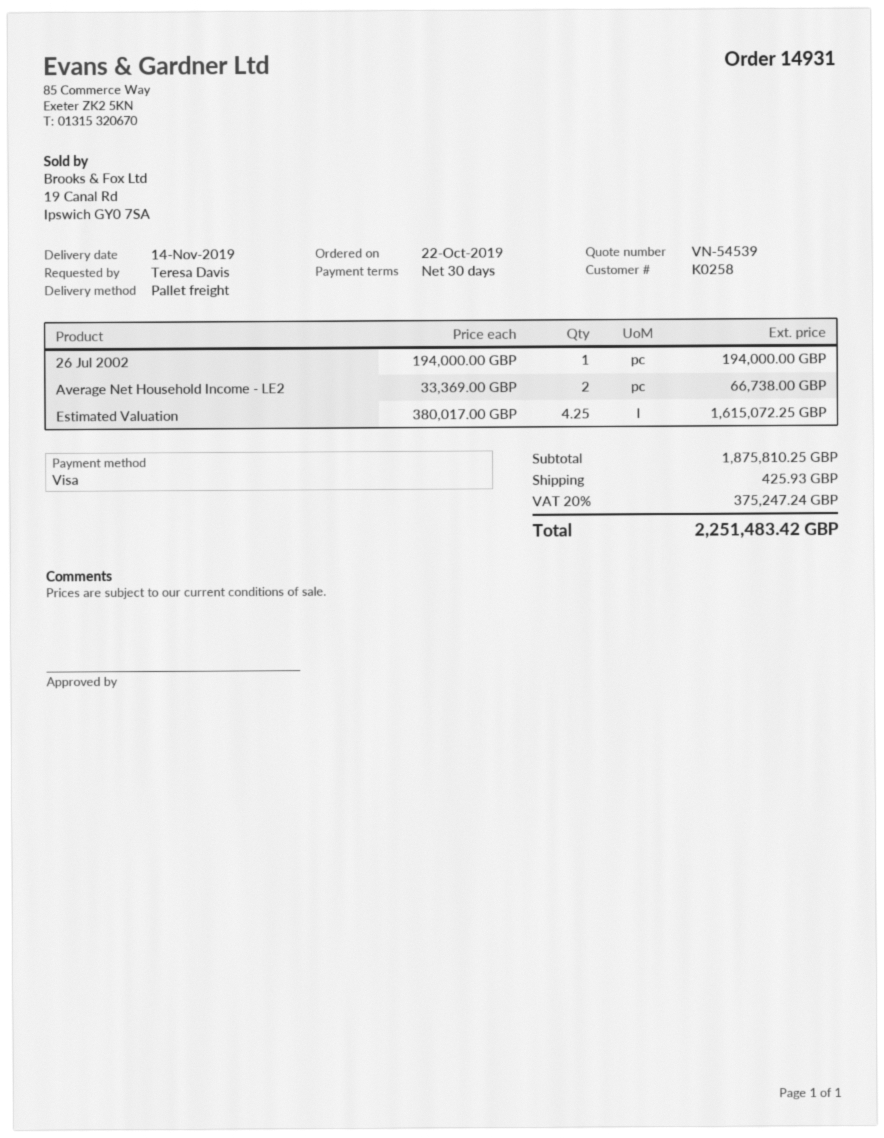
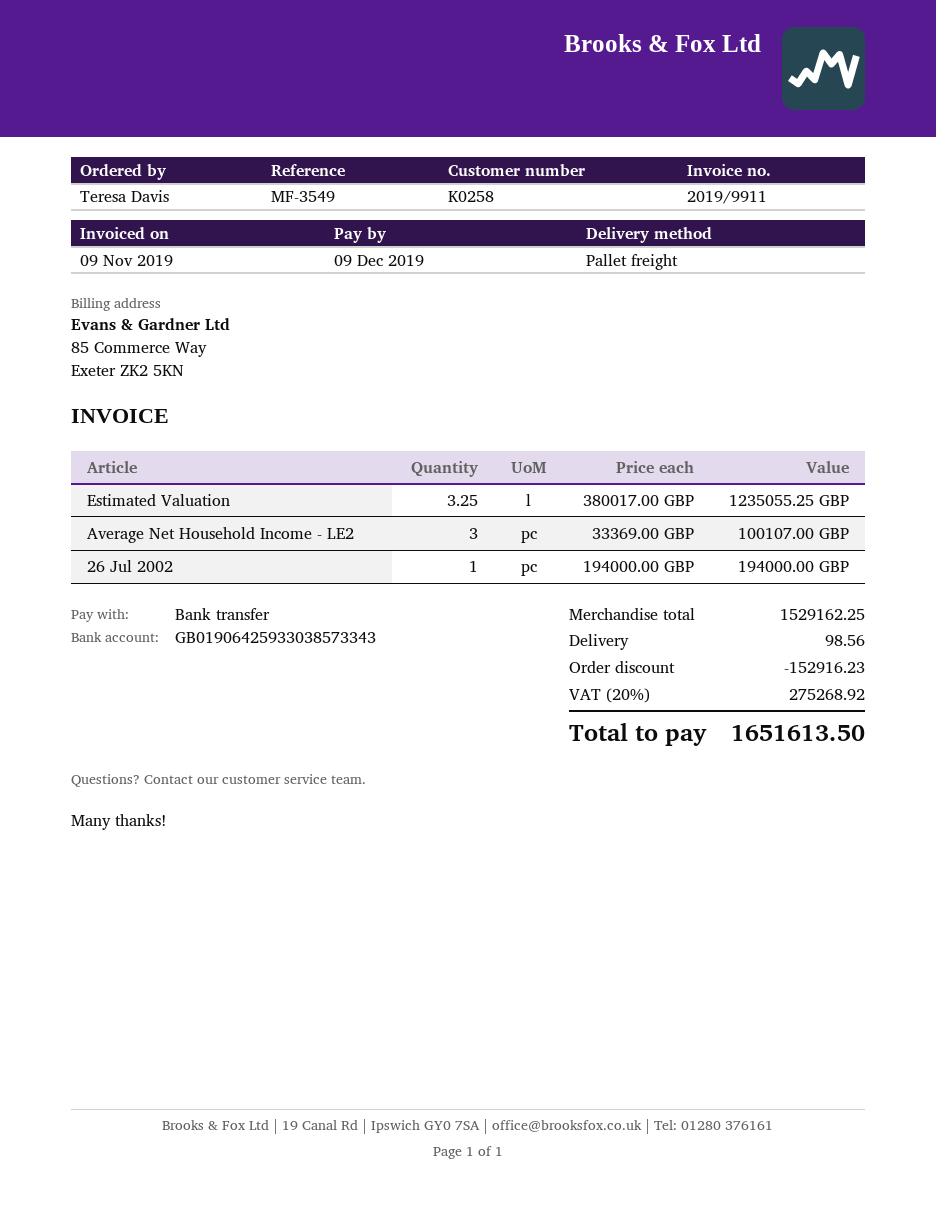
payment method: Visa -> bank transfer
Average Net Household Income - LE2: 2 x 33369.00 = 66738.00 -> 3 x 33369.00 = 100107.00
Estimated Valuation: 4.25 x 380017.00 = 1615072.25 -> 3.25 x 380017.00 = 1235055.25
subtotal: 1875810.25 -> 1529162.25
discount: none -> 152916.23
shipping: 425.93 -> 98.56
tax: 20% = 375247.24 -> 20% = 275268.92
total: 2251483.42 -> 1651613.50

